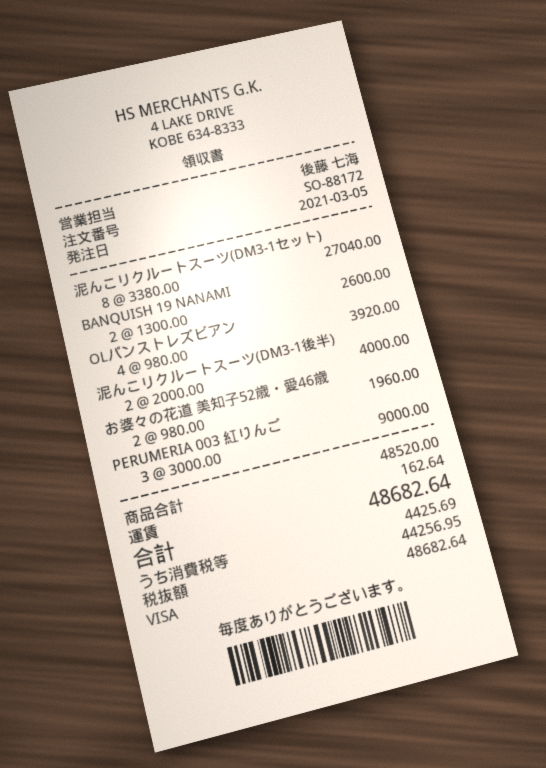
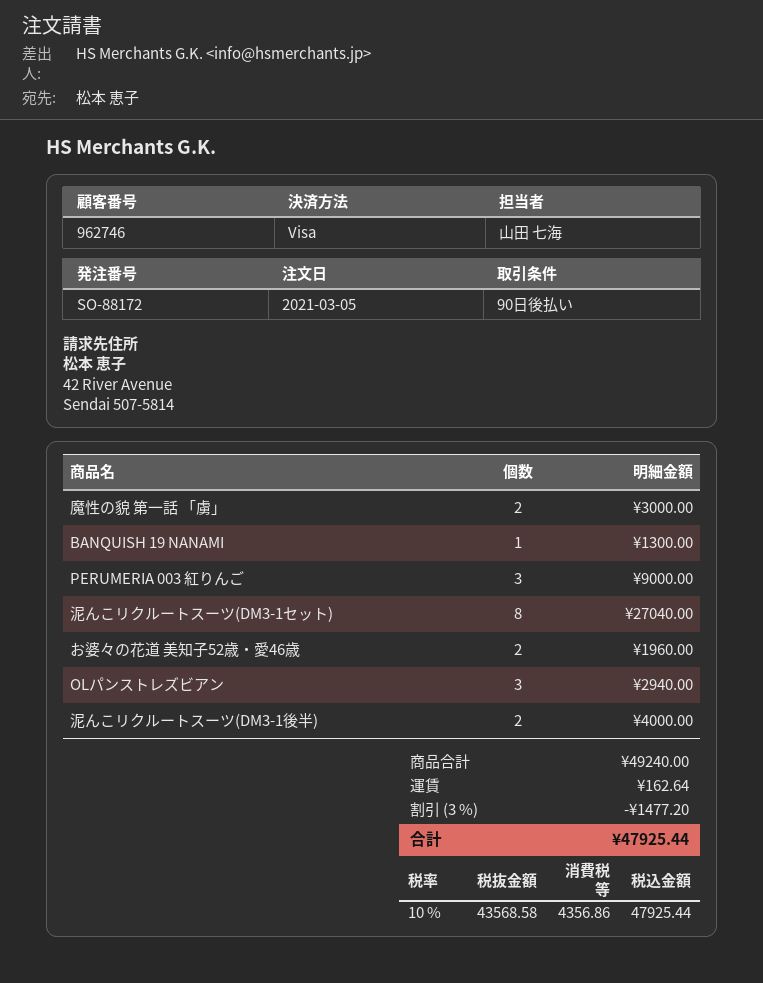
sales rep: 後藤 七海 -> 山田 七海
BANQUISH 19 NANAMI: 2 for 2600.00 -> 1 for 1300.00
OLパンストレズビアン: 4 for 3920.00 -> 3 for 2940.00
魔性の貌 第一話 「虜」: none -> 2 for 3000.00
subtotal: 48520.00 -> 49240.00
discount: none -> 3% = 1477.20
net: 44256.95 -> 43568.58
tax: 4425.69 -> 4356.86
total: 48682.64 -> 47925.44

